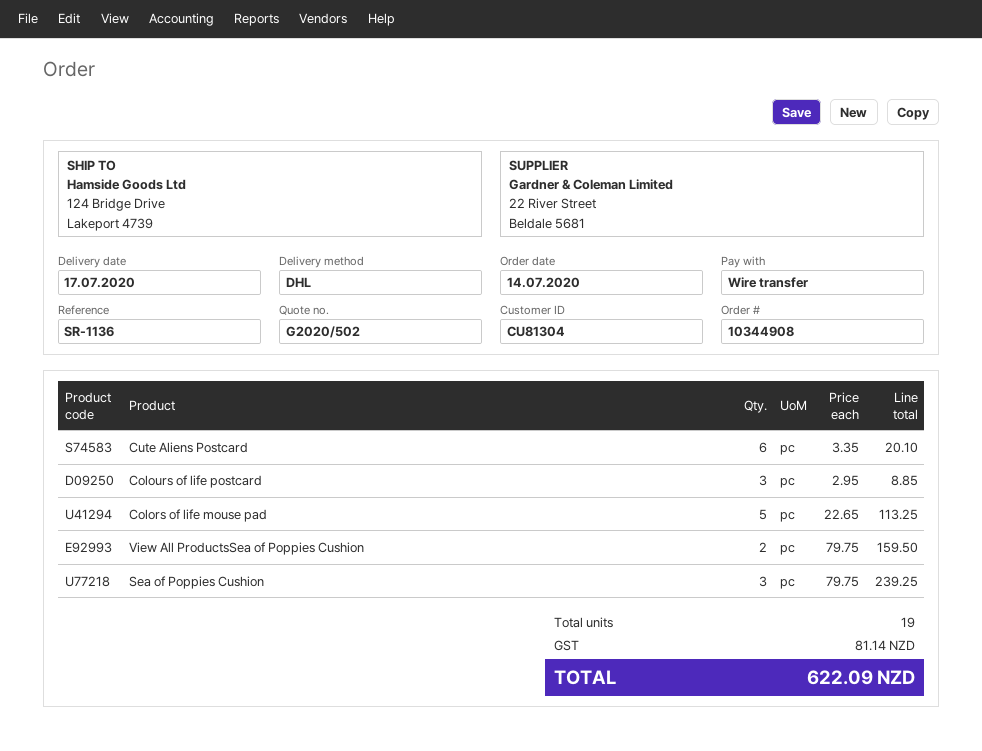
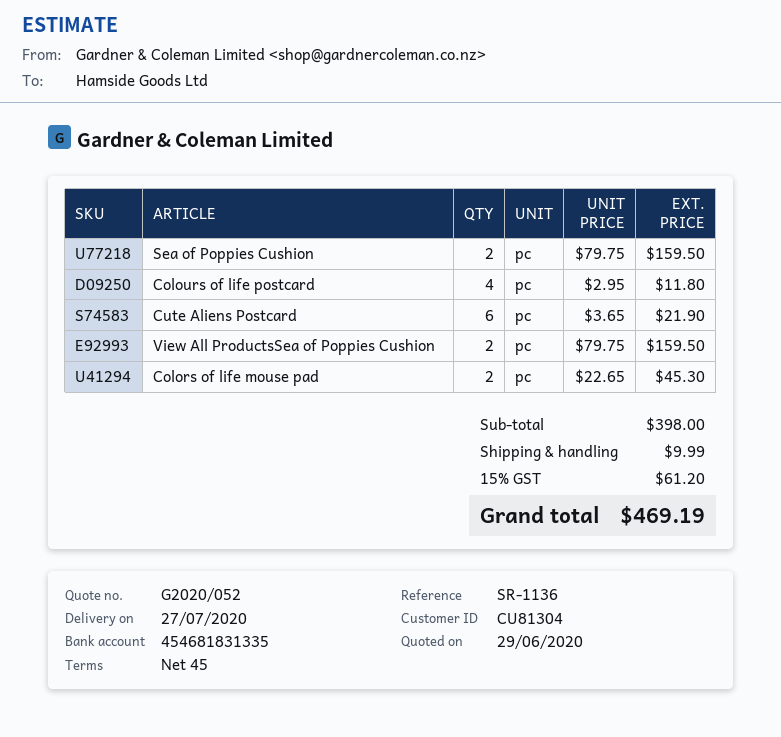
quote number: G2020/502 -> G2020/052
delivery date: 2020-07-17 -> 2020-07-27
Cute Aliens Postcard: 6 x 3.35 = 20.10 -> 6 x 3.65 = 21.90
Colours of life postcard: 3 x 2.95 = 8.85 -> 4 x 2.95 = 11.80
Colors of life mouse pad: 5 x 22.65 = 113.25 -> 2 x 22.65 = 45.30
Sea of Poppies Cushion: 3 x 79.75 = 239.25 -> 2 x 79.75 = 159.50
shipping: none -> 9.99
tax: 81.14 -> 61.20
total: 622.09 -> 469.19

